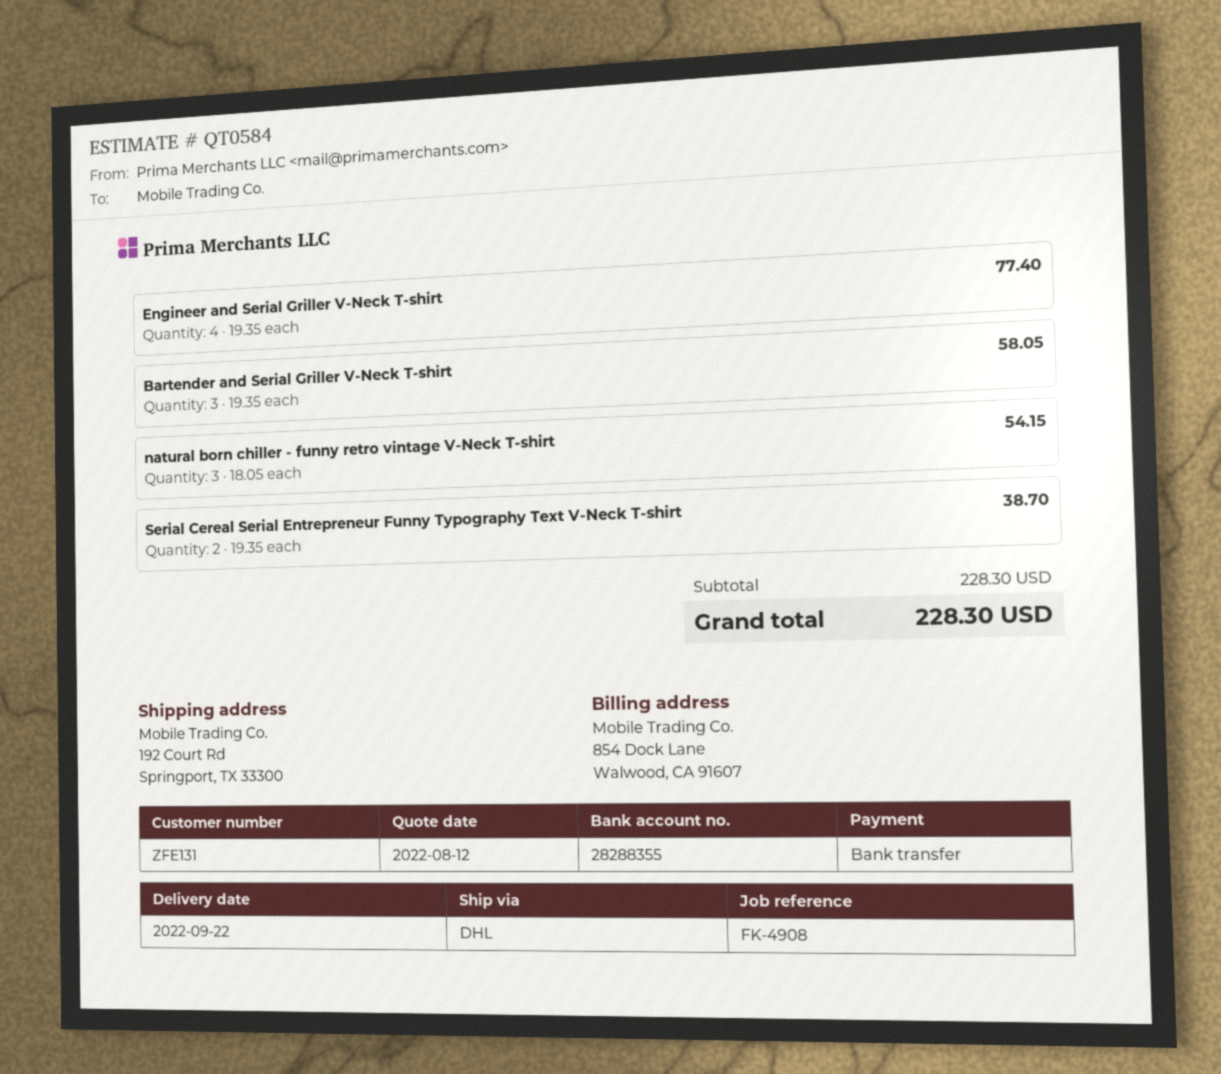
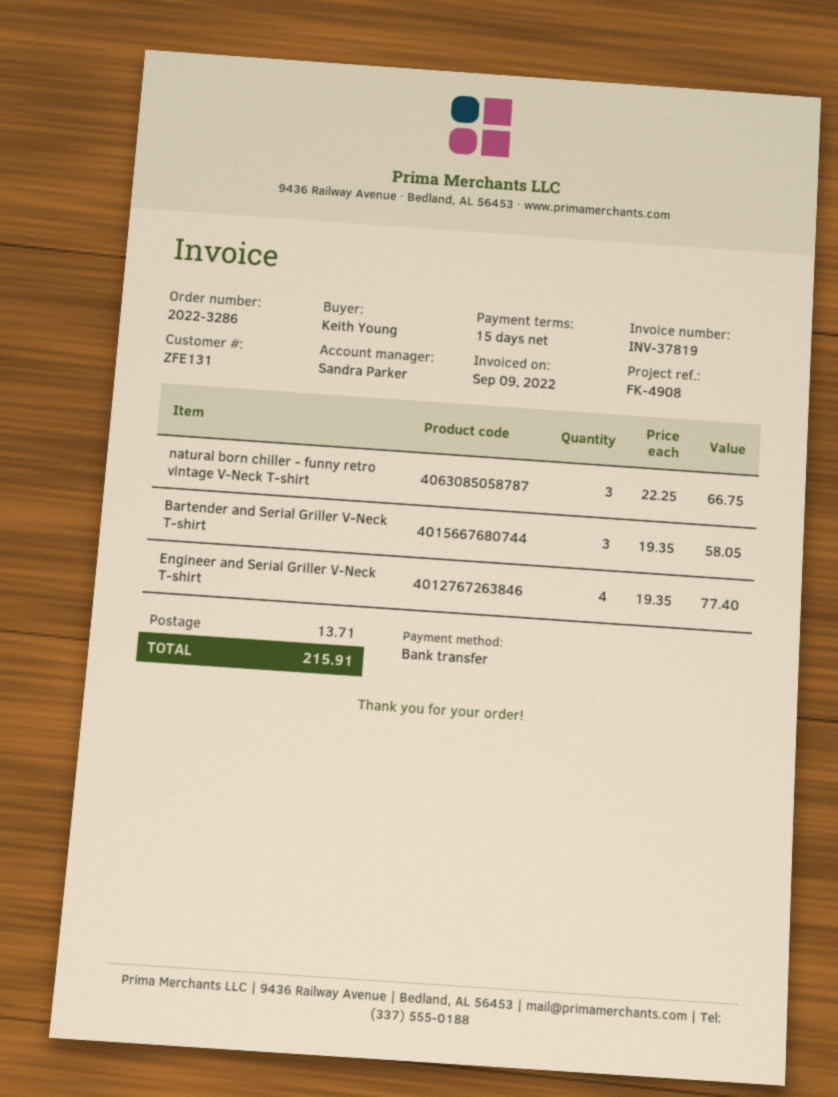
natural born chiller - funny retro vintage V-Neck T-shirt: 3 x 18.05 = 54.15 -> 3 x 22.25 = 66.75
Serial Cereal Serial Entrepreneur Funny Typography Text V-Neck T-shirt: 2 x 19.35 = 38.70 -> none
shipping: none -> 13.71
total: 228.30 -> 215.91

